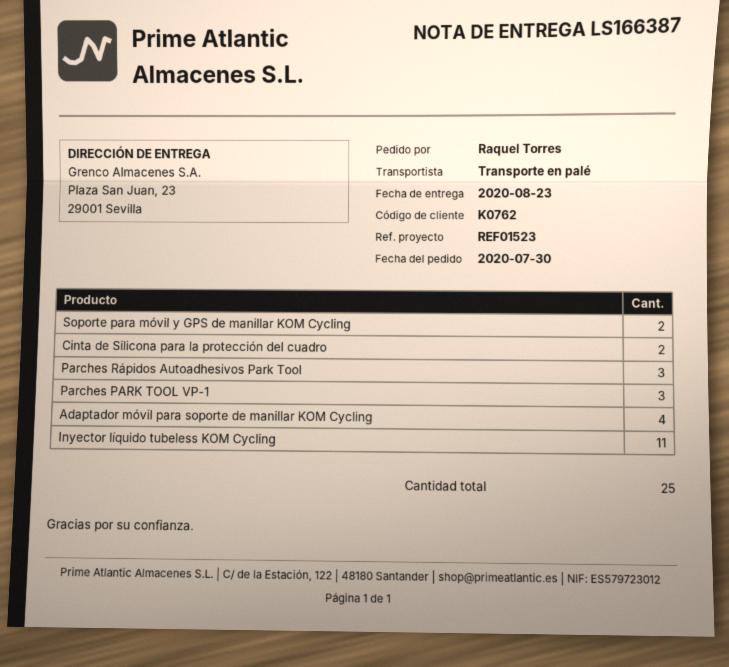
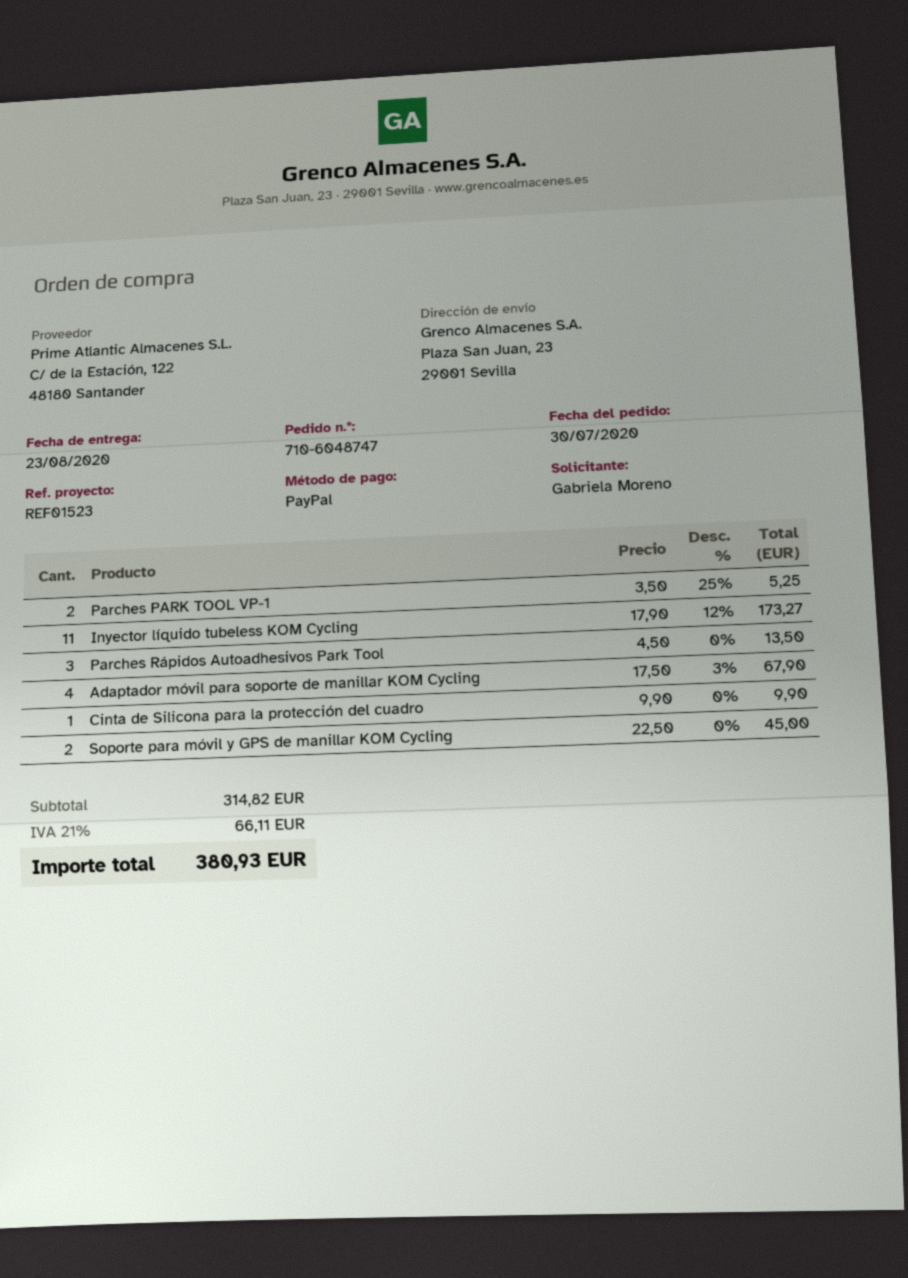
ordered by: Raquel Torres -> Gabriela Moreno
Cinta de Silicona para la protección del cuadro: 2 -> 1
Parches PARK TOOL VP-1: 3 -> 2

